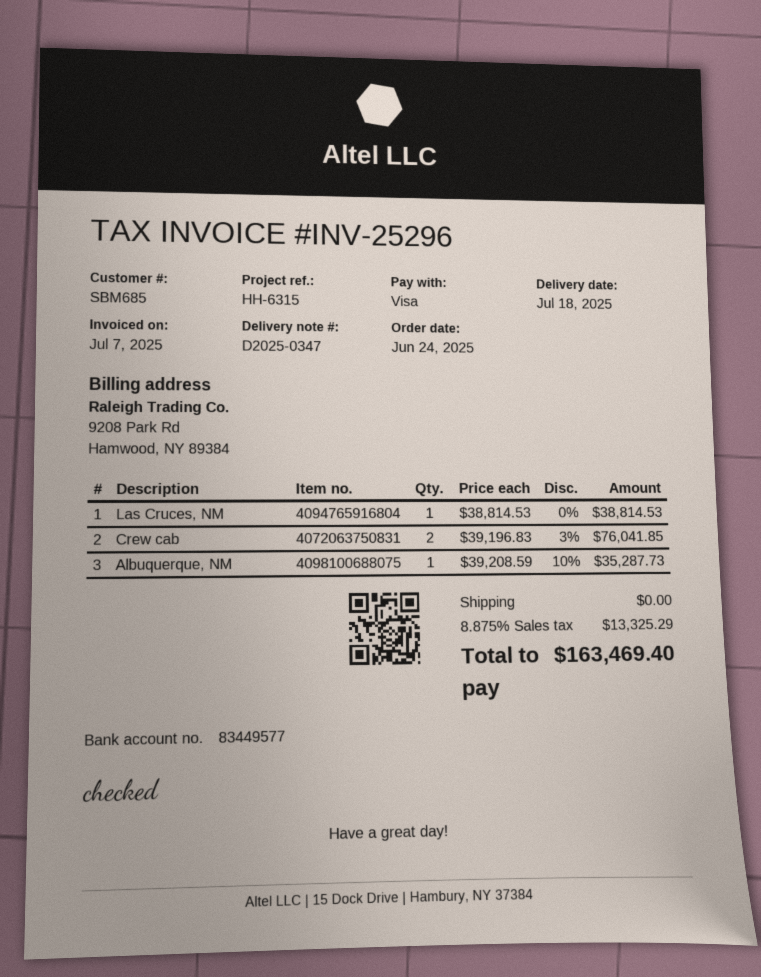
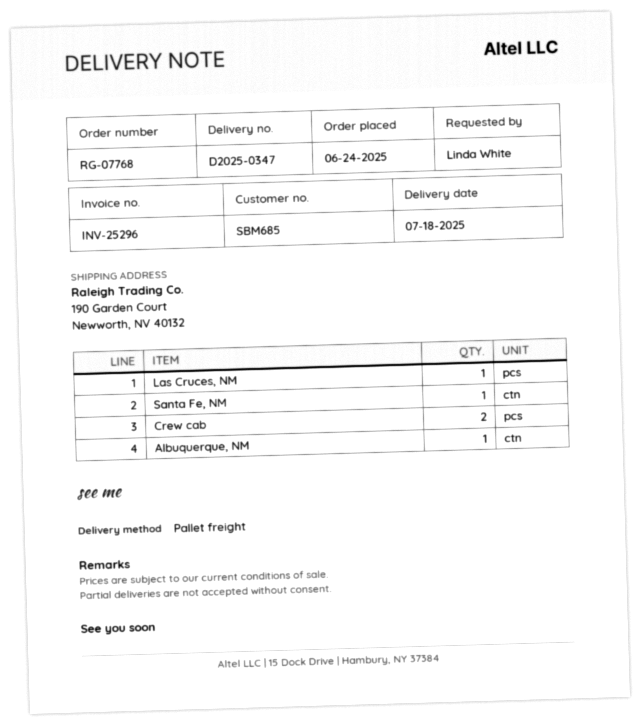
Santa Fe, NM: none -> 1

